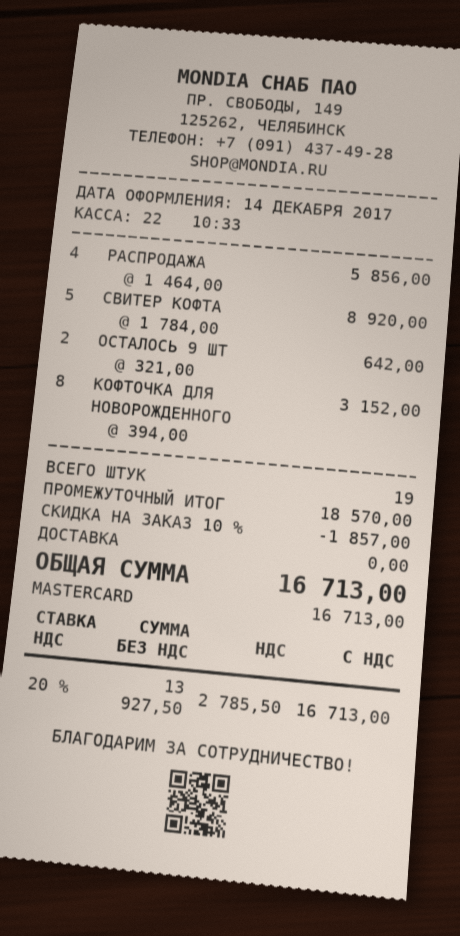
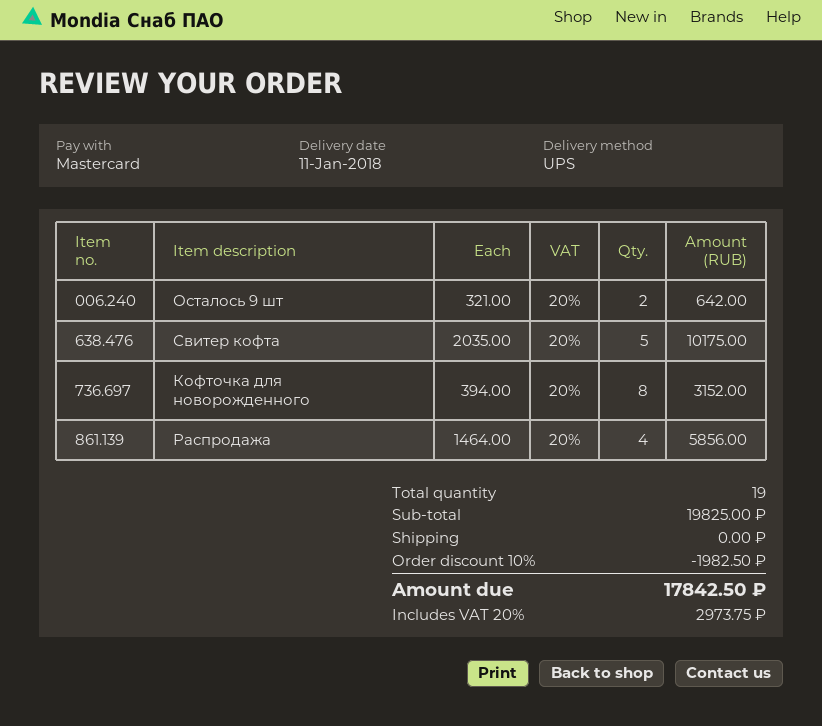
СВИТЕР КОФТА: 5 x 1784.00 = 8920.00 -> 5 x 2035.00 = 10175.00
subtotal: 18570.00 -> 19825.00
discount: 10% = 1857.00 -> 10% = 1982.50
tax: 20% = 2785.50 -> 20% = 2973.75
total: 16713.00 -> 17842.50

